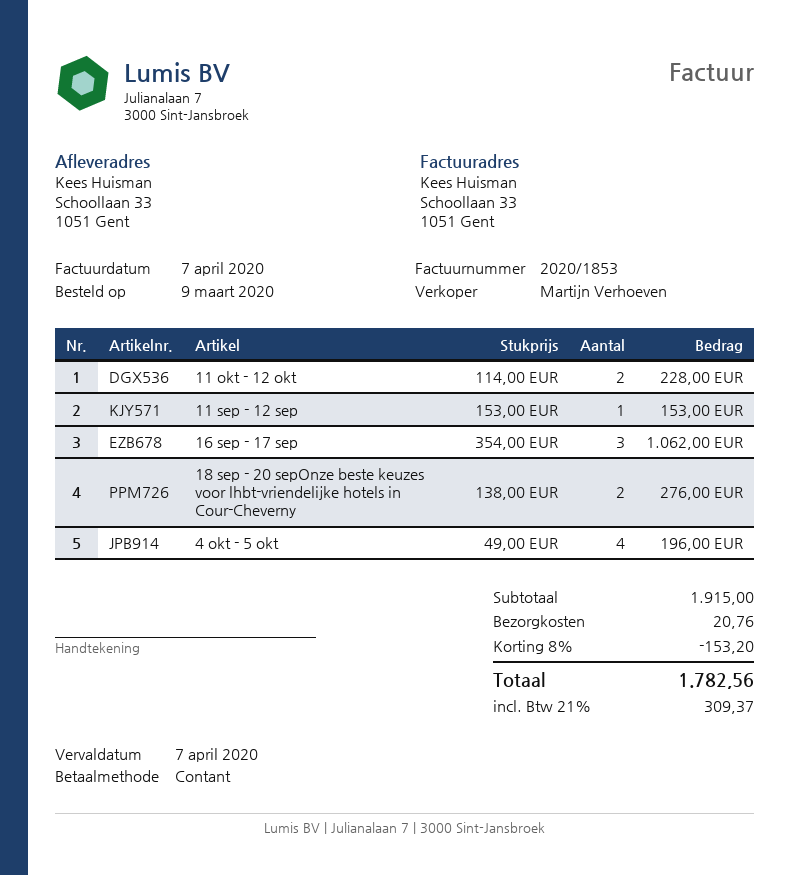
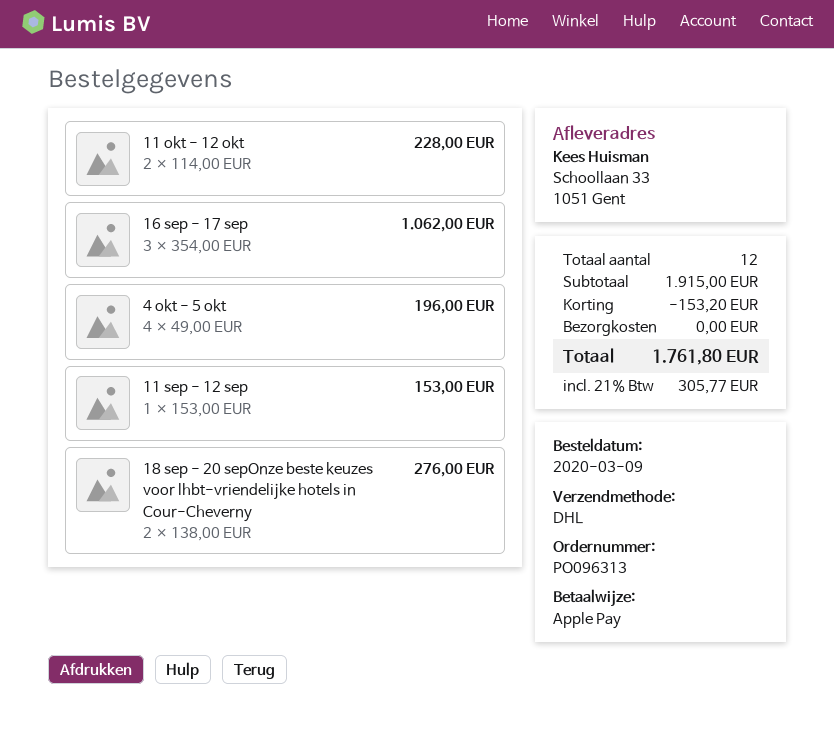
payment method: cash -> Apple Pay
shipping: 20.76 -> 0.00
tax: 21% = 309.37 -> 21% = 305.77
total: 1782.56 -> 1761.80

